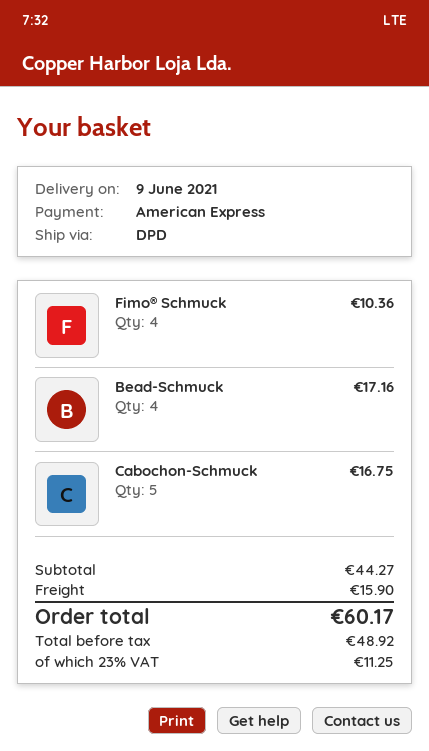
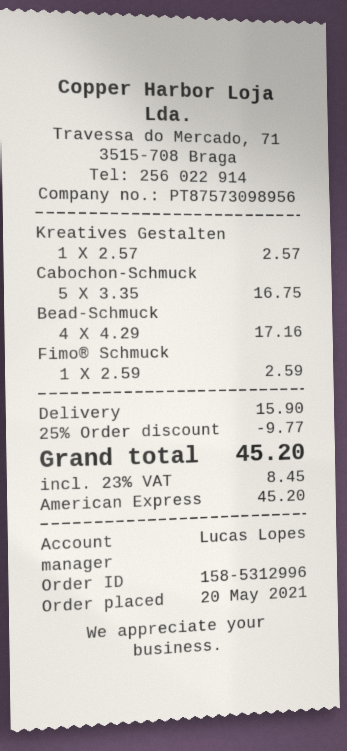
Fimo® Schmuck: 4 for 10.36 -> 1 for 2.59
Kreatives Gestalten: none -> 1 for 2.57
discount: none -> 25% = 9.77
tax: 23% = 11.25 -> 23% = 8.45
total: 60.17 -> 45.20

